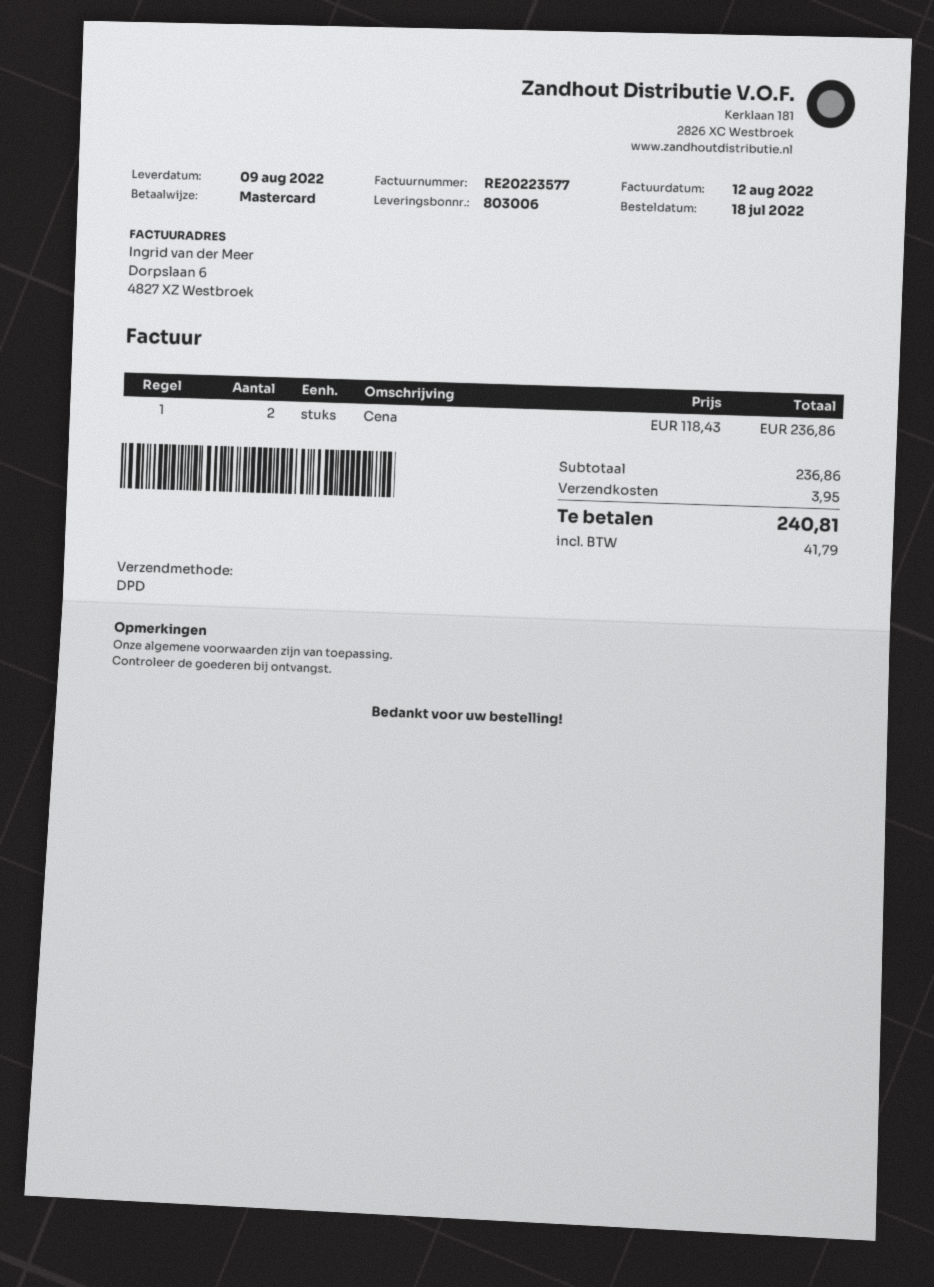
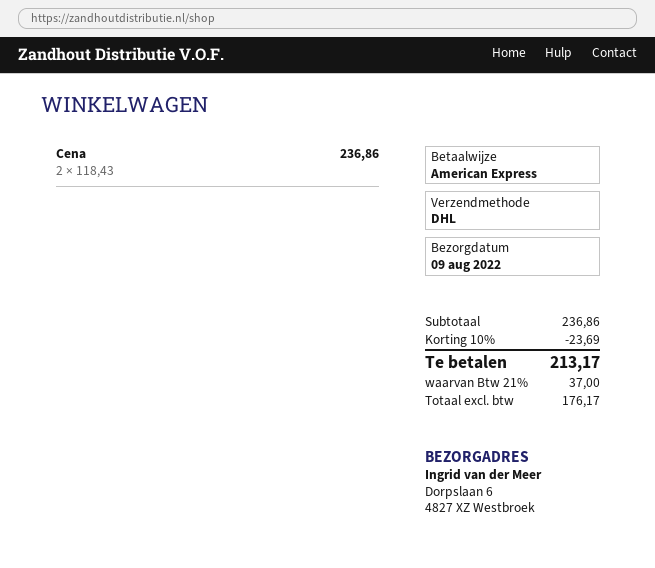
payment method: Mastercard -> American Express
shipping method: DPD -> DHL
discount: none -> 10% = 23.69
shipping: 3.95 -> none
tax: 41.79 -> 37.00
total: 240.81 -> 213.17

